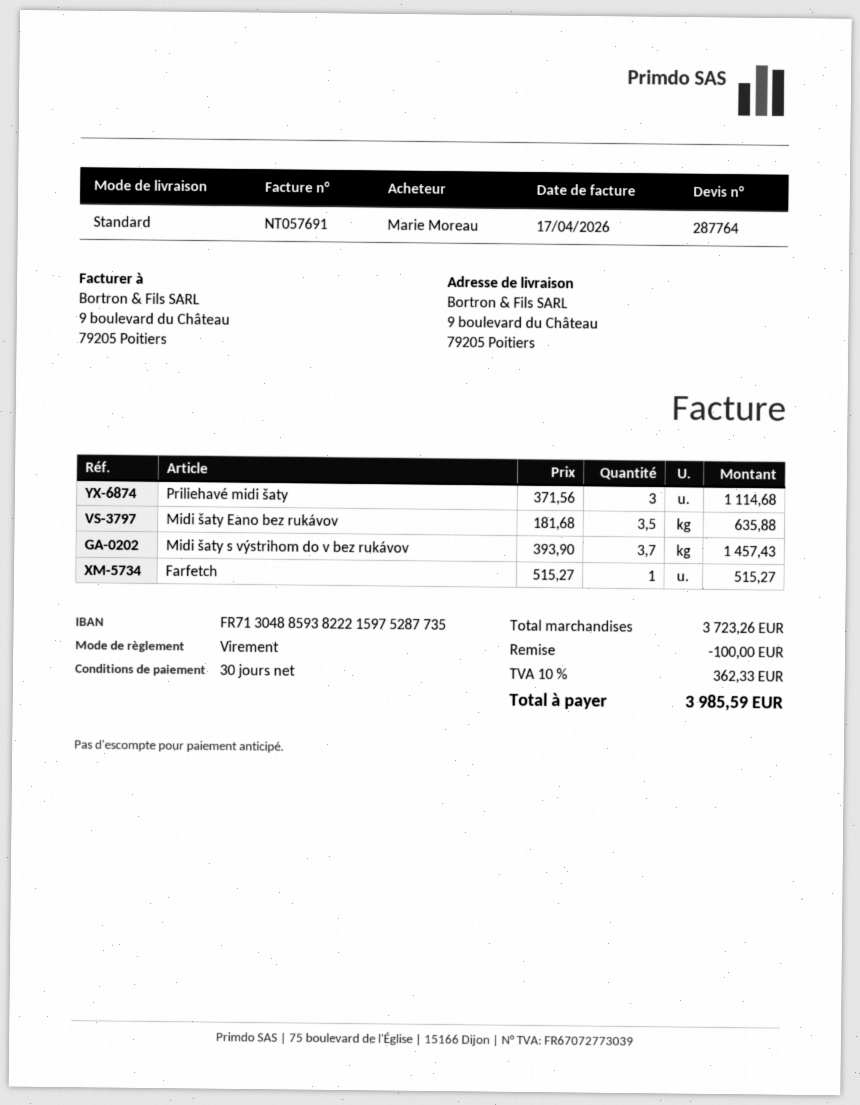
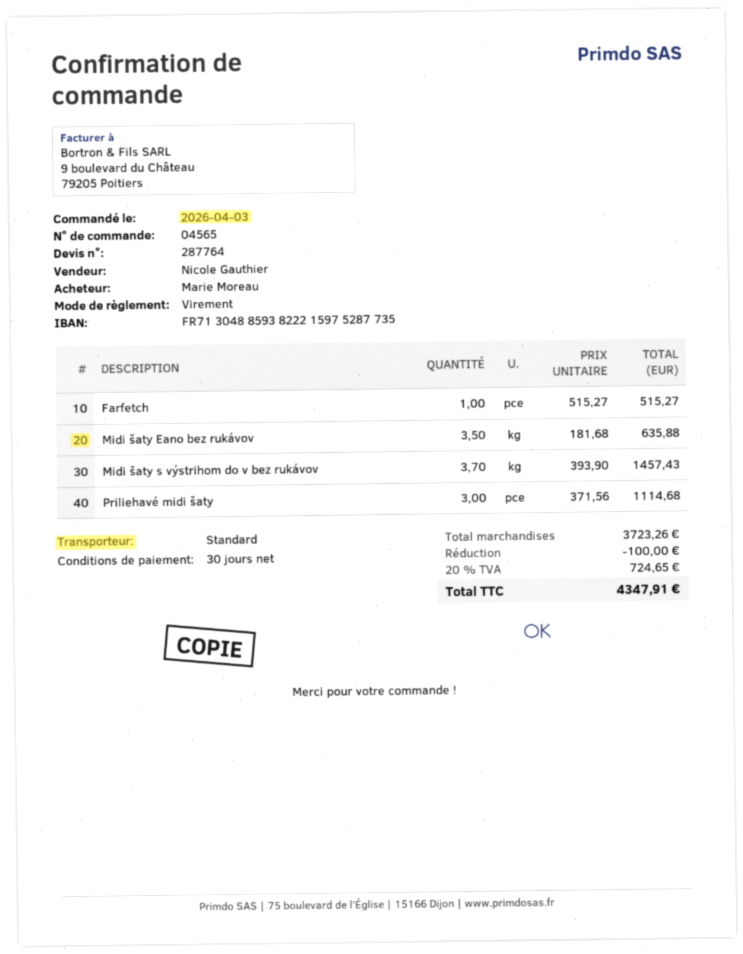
tax: 10% = 362.33 -> 20% = 724.65
total: 3985.59 -> 4347.91

